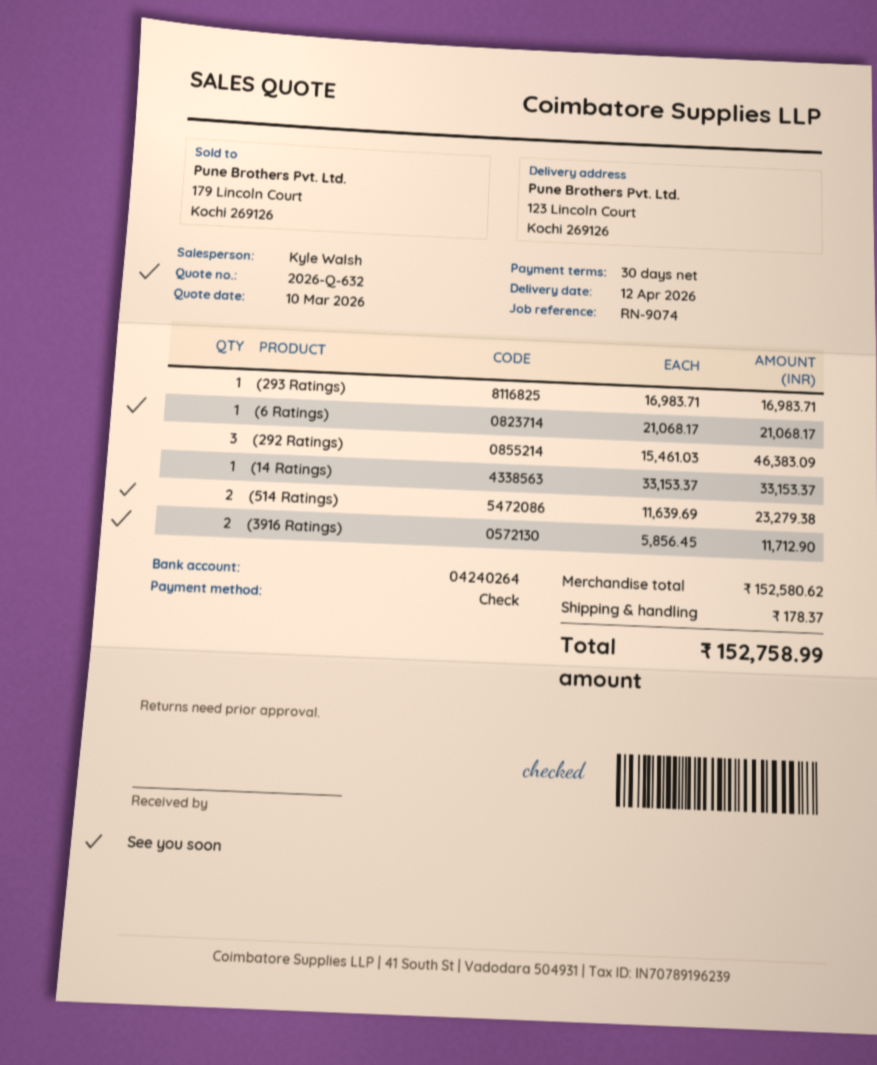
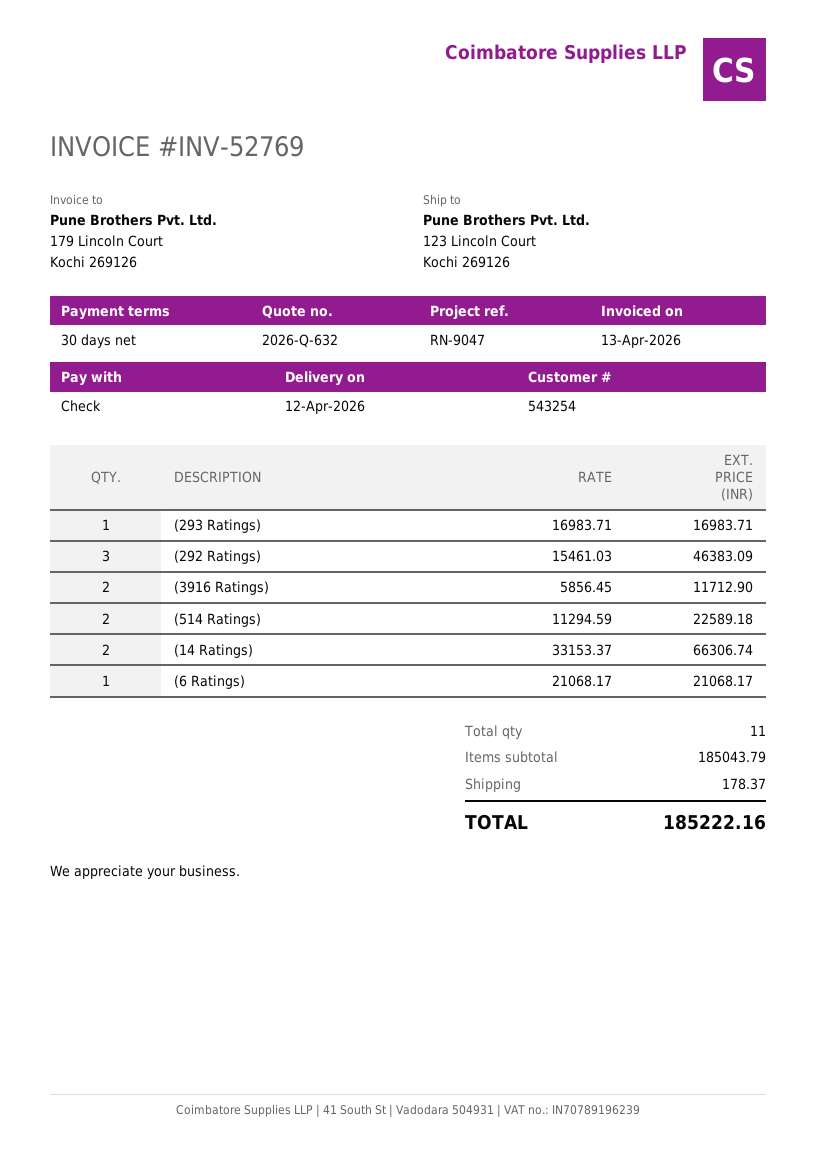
reference: RN-9074 -> RN-9047
(14 Ratings): 1 x 33153.37 = 33153.37 -> 2 x 33153.37 = 66306.74
(514 Ratings): 2 x 11639.69 = 23279.38 -> 2 x 11294.59 = 22589.18
subtotal: 152580.62 -> 185043.79
total: 152758.99 -> 185222.16

